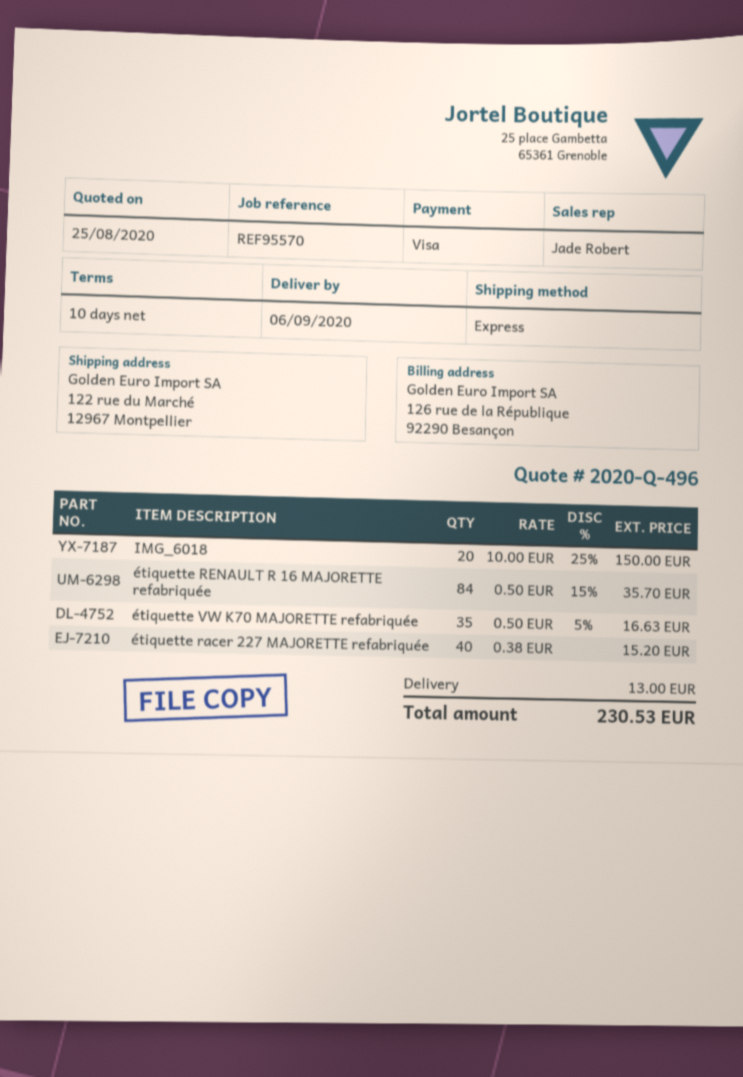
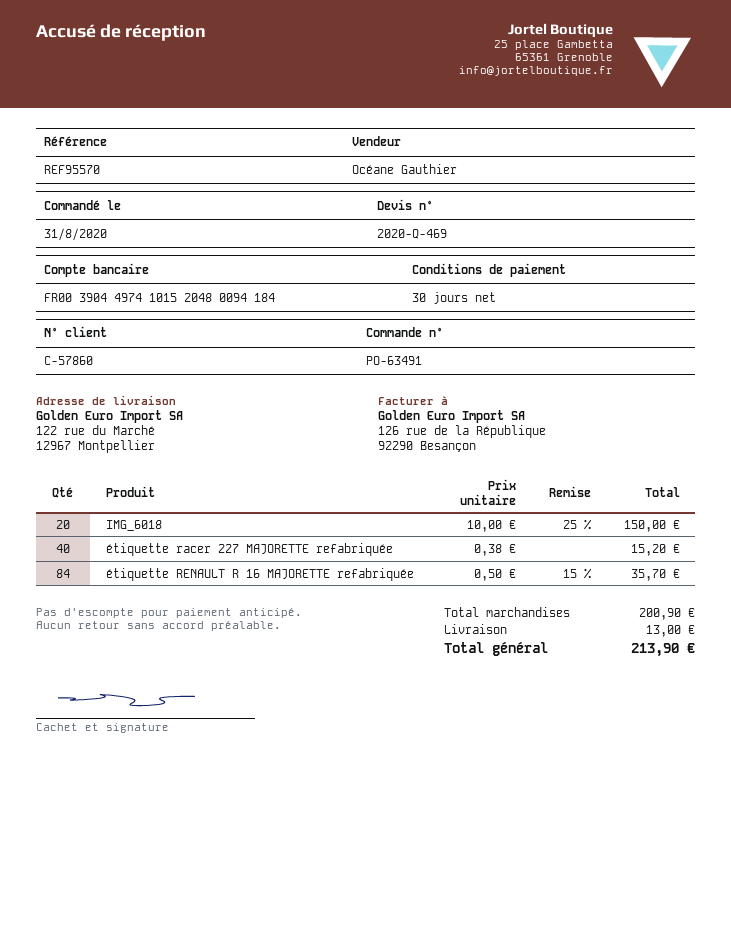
quote number: 2020-Q-496 -> 2020-Q-469
payment terms: 10 days -> 30 days
sales rep: Jade Robert -> Océane Gauthier
étiquette VW K70 MAJORETTE refabriquée: 35 x 0.50 - 5% = 16.63 -> none
total: 230.53 -> 213.90

